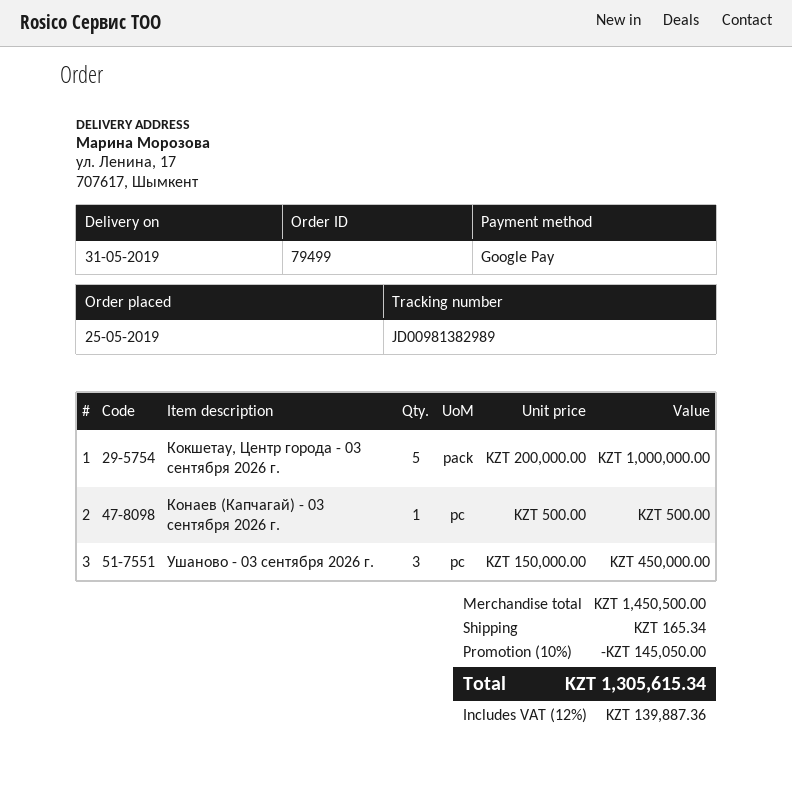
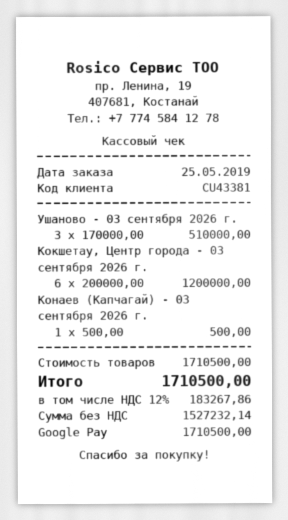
Кокшетау, Центр города - 03 сентября 2026 г.: 5 x 200000.00 = 1000000.00 -> 6 x 200000.00 = 1200000.00
Ушаново - 03 сентября 2026 г.: 3 x 150000.00 = 450000.00 -> 3 x 170000.00 = 510000.00
subtotal: 1450500.00 -> 1710500.00
discount: 10% = 145050.00 -> none
shipping: 165.34 -> none
tax: 12% = 139887.36 -> 12% = 183267.86
total: 1305615.34 -> 1710500.00

